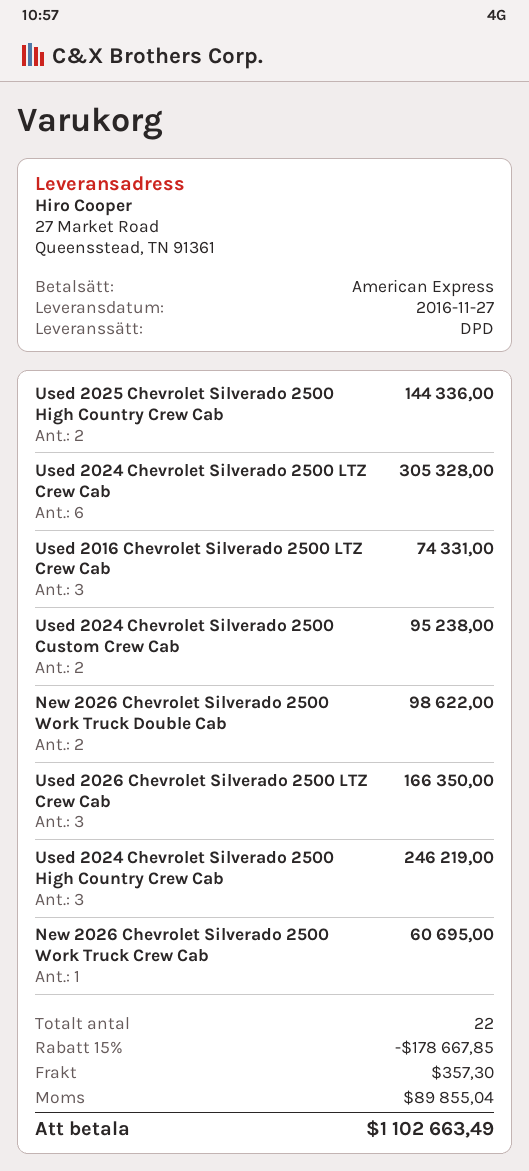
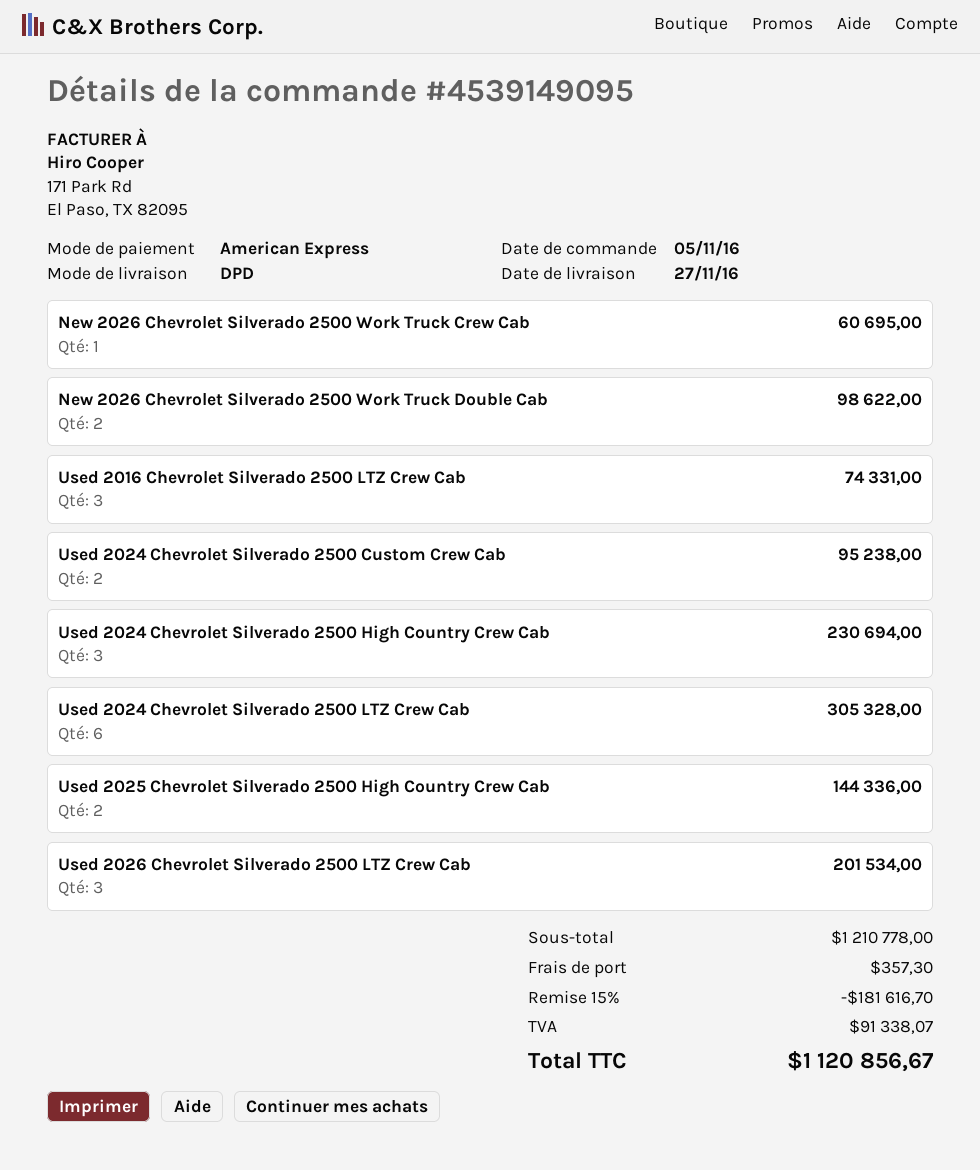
Used 2026 Chevrolet Silverado 2500 LTZ Crew Cab: 3 for 166350.00 -> 3 for 201534.00
Used 2024 Chevrolet Silverado 2500 High Country Crew Cab: 3 for 246219.00 -> 3 for 230694.00
discount: 15% = 178667.85 -> 15% = 181616.70
tax: 89855.04 -> 91338.07
total: 1102663.49 -> 1120856.67

